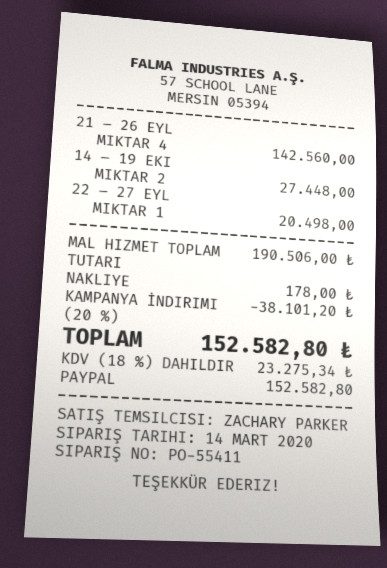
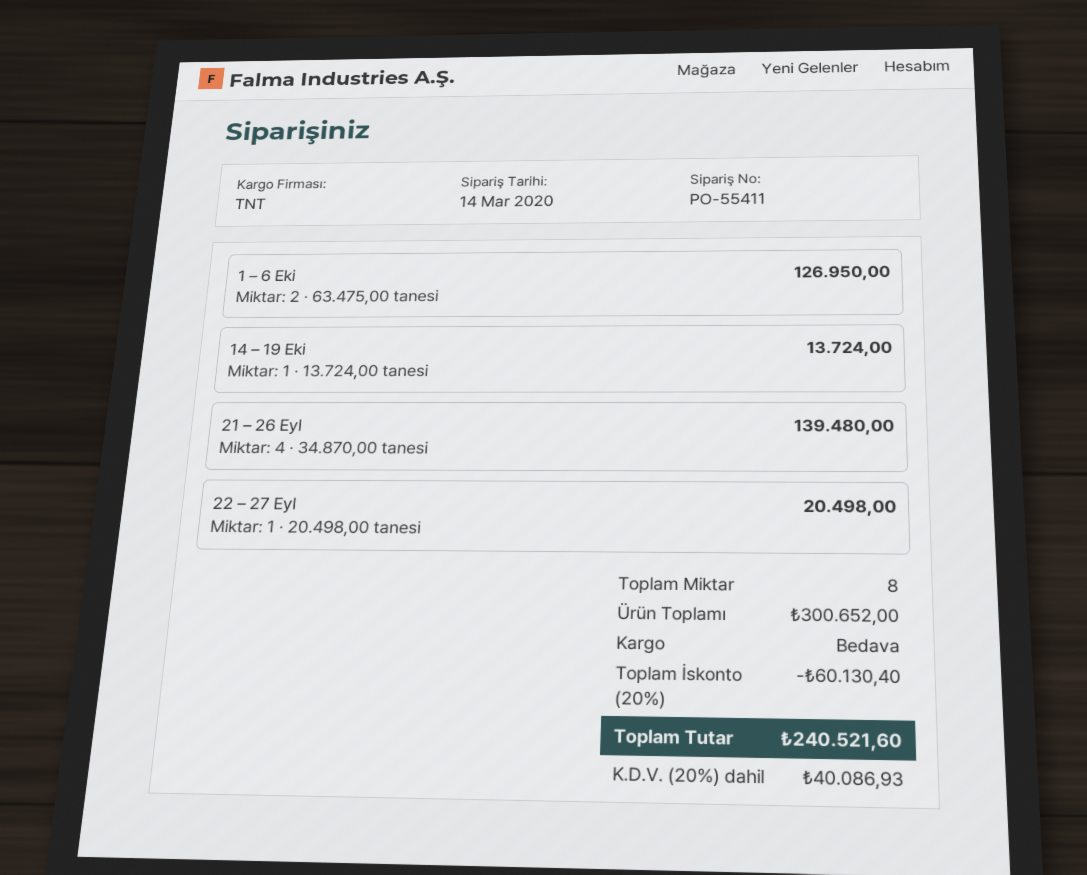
21 – 26 EYL: 4 for 142560.00 -> 4 for 139480.00
14 – 19 EKI: 2 for 27448.00 -> 1 for 13724.00
1 – 6 Eki: none -> 2 for 126950.00
subtotal: 190506.00 -> 300652.00
discount: 20% = 38101.20 -> 20% = 60130.40
shipping: 178.00 -> 0.00
tax: 18% = 23275.34 -> 20% = 40086.93
total: 152582.80 -> 240521.60

